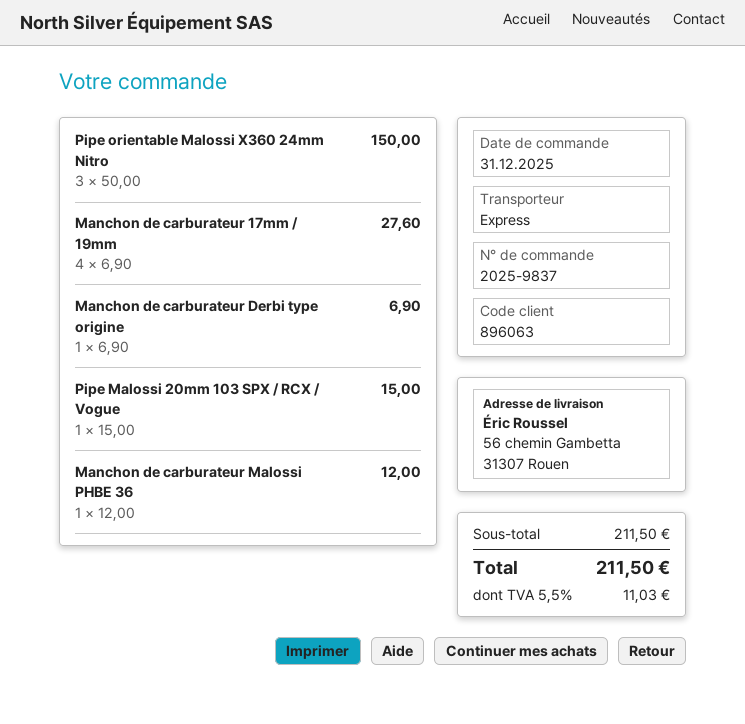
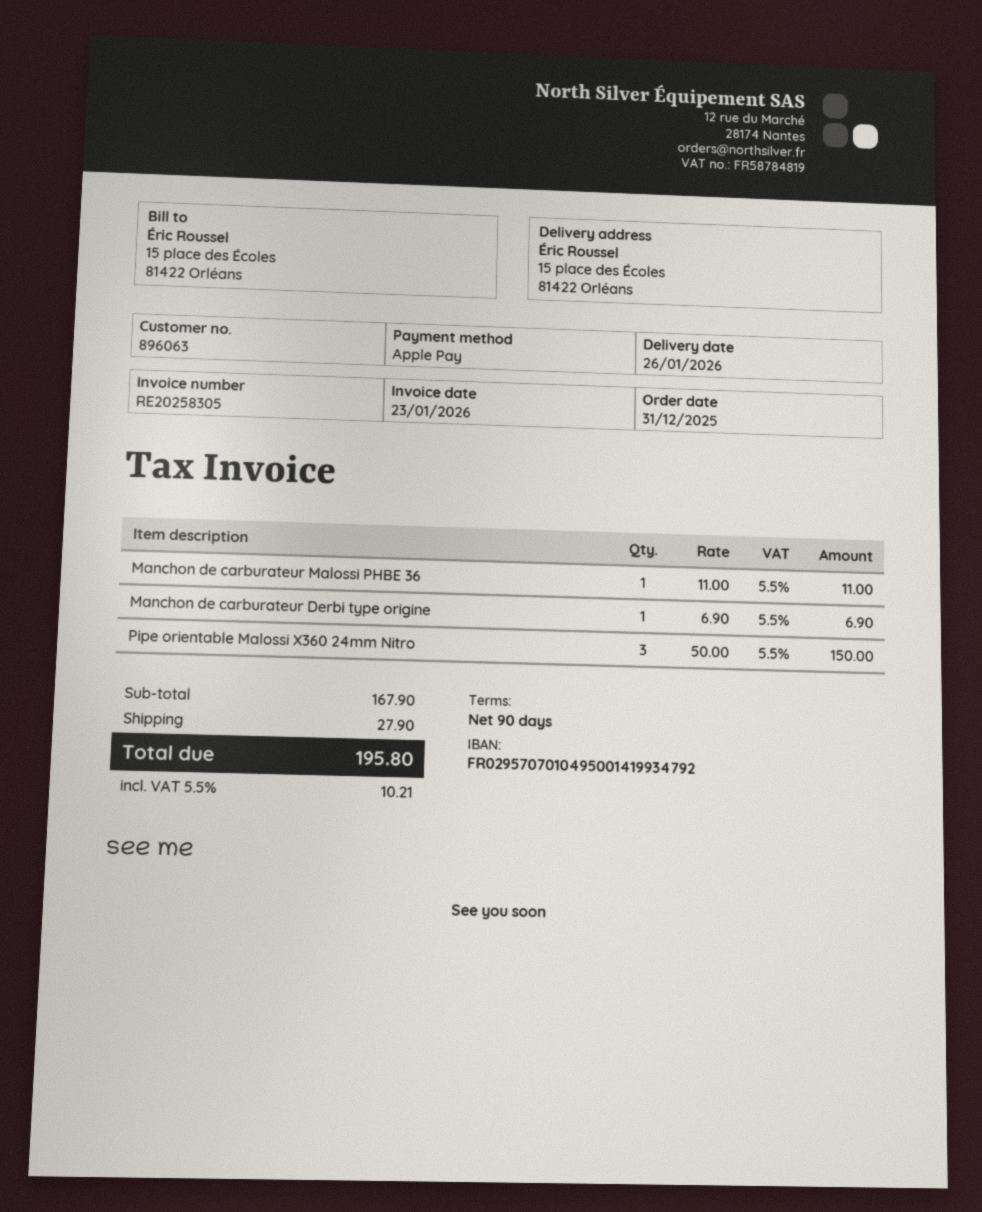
ship to: 56 chemin Gambetta, 31307 Rouen -> 15 place des Écoles, 81422 Orléans
Manchon de carburateur 17mm / 19mm: 4 x 6.90 = 27.60 -> none
Pipe Malossi 20mm 103 SPX / RCX / Vogue: 1 x 15.00 = 15.00 -> none
Manchon de carburateur Malossi PHBE 36: 1 x 12.00 = 12.00 -> 1 x 11.00 = 11.00
subtotal: 211.50 -> 167.90
shipping: none -> 27.90
tax: 5.5% = 11.03 -> 5.5% = 10.21
total: 211.50 -> 195.80

